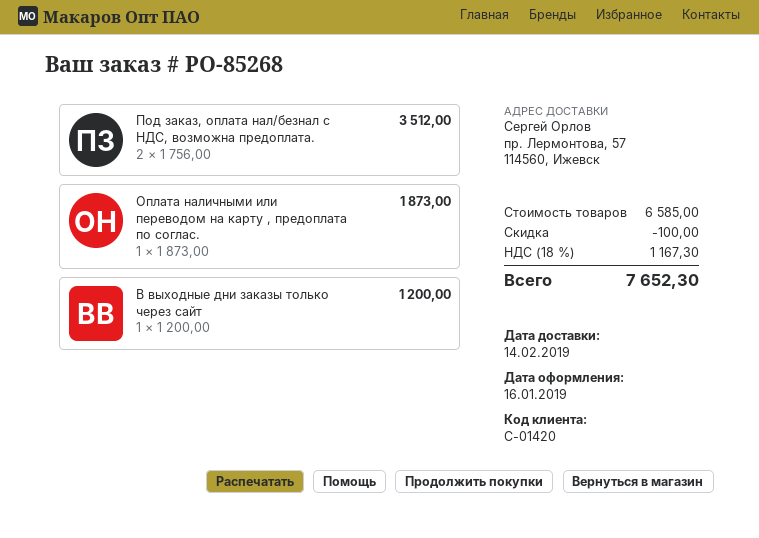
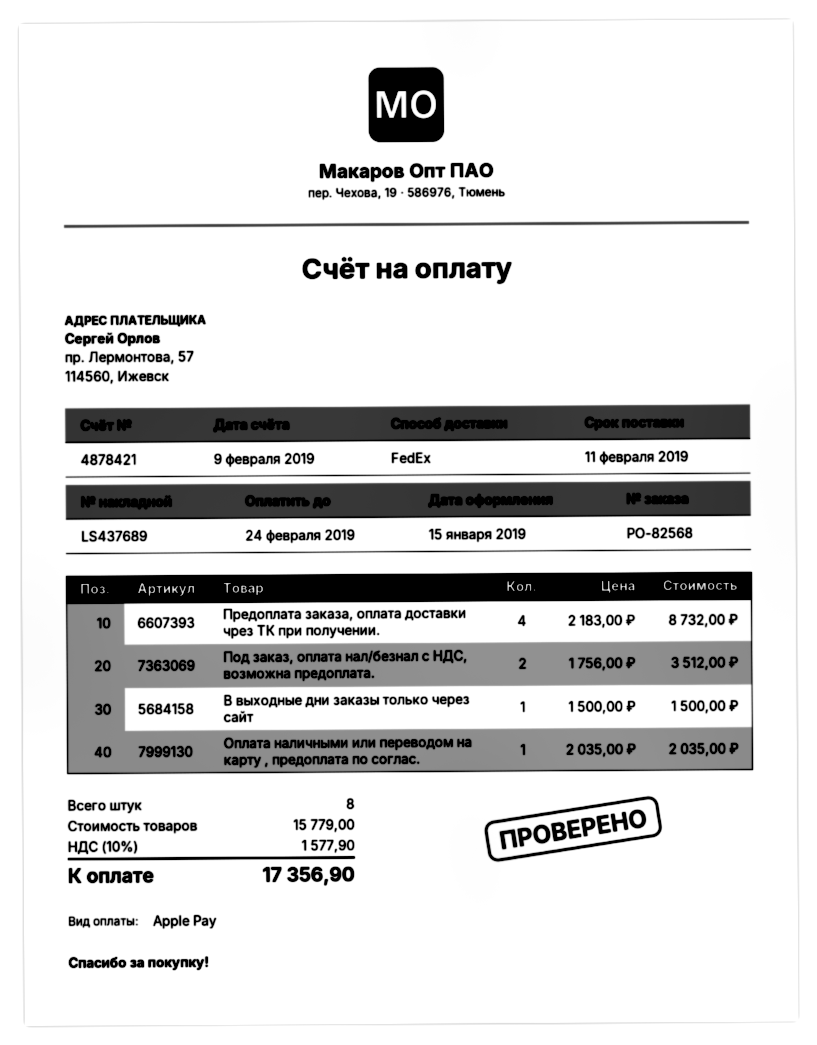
order number: PO-85268 -> PO-82568
order date: 2019-01-16 -> 2019-01-15
delivery date: 2019-02-14 -> 2019-02-11
Оплата наличными или переводом на карту , предоплата по соглас.: 1 x 1873.00 = 1873.00 -> 1 x 2035.00 = 2035.00
В выходные дни заказы только через сайт: 1 x 1200.00 = 1200.00 -> 1 x 1500.00 = 1500.00
Предоплата заказа, оплата доставки чрез ТК при получении.: none -> 4 x 2183.00 = 8732.00
subtotal: 6585.00 -> 15779.00
discount: 100.00 -> none
tax: 18% = 1167.30 -> 10% = 1577.90
total: 7652.30 -> 17356.90

